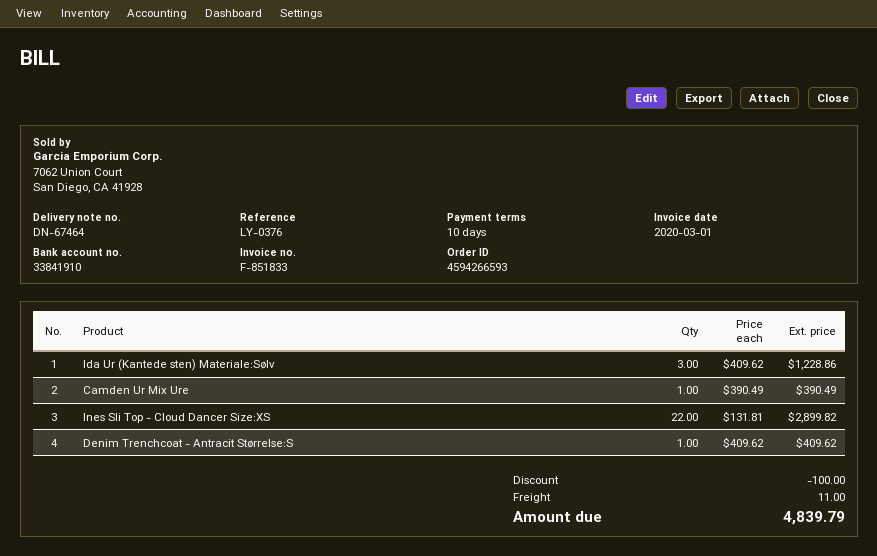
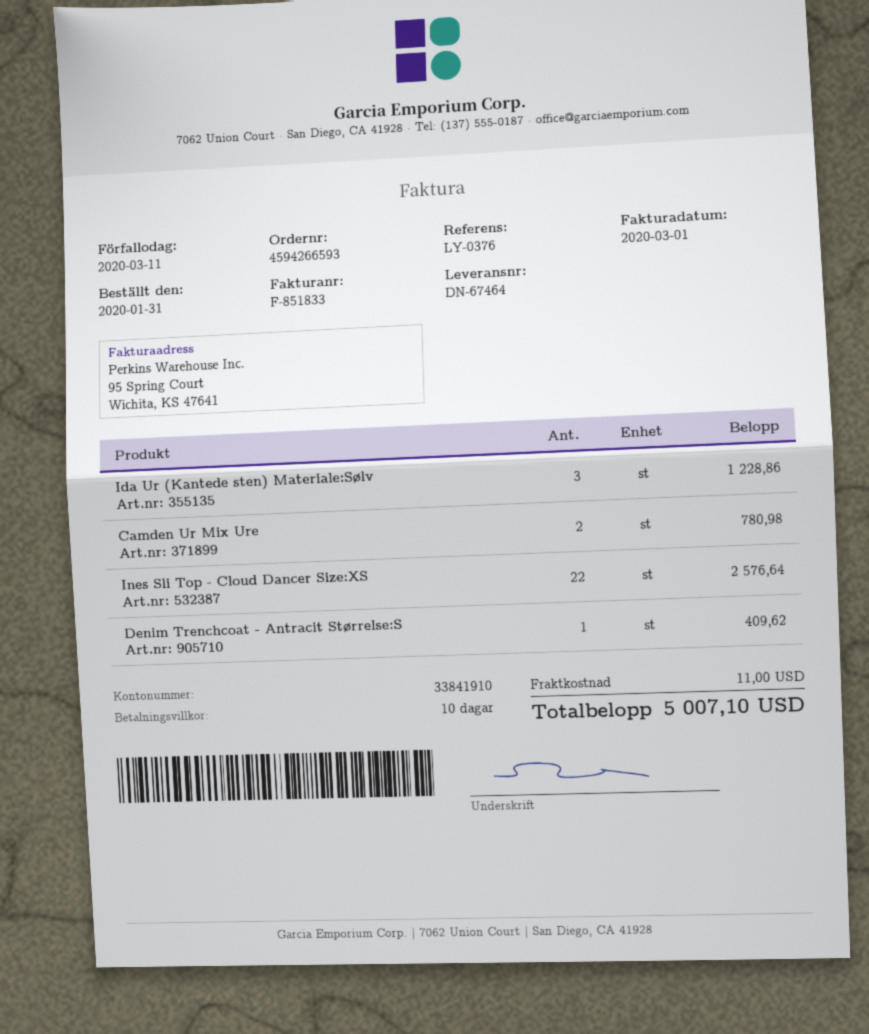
Camden Ur Mix Ure: 1 for 390.49 -> 2 for 780.98
Ines Sli Top - Cloud Dancer Size:XS: 22 for 2899.82 -> 22 for 2576.64
discount: 100.00 -> none
total: 4839.79 -> 5007.10

